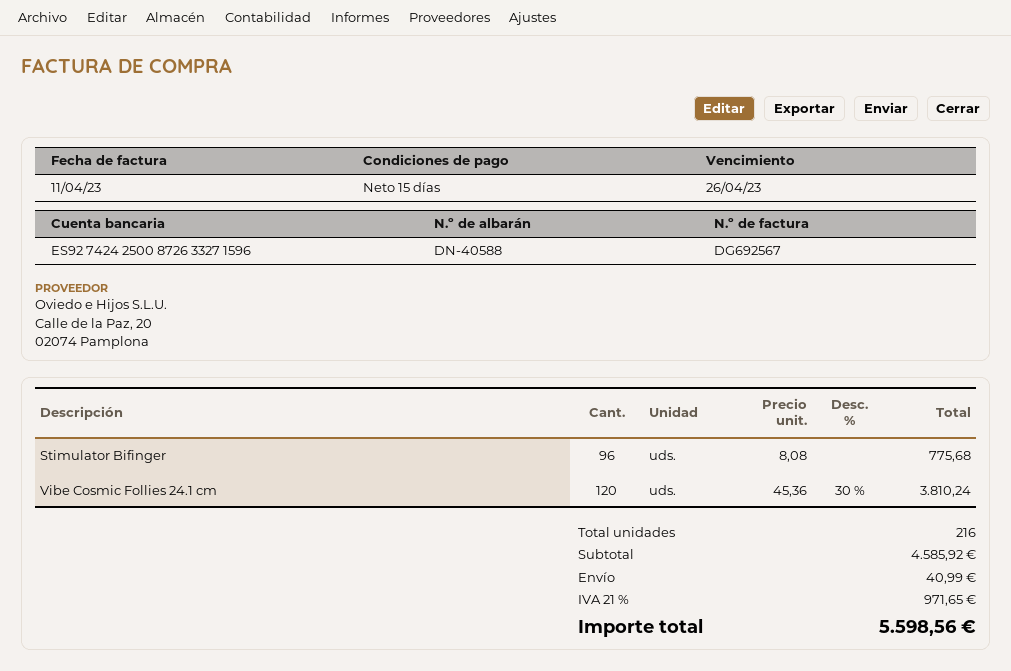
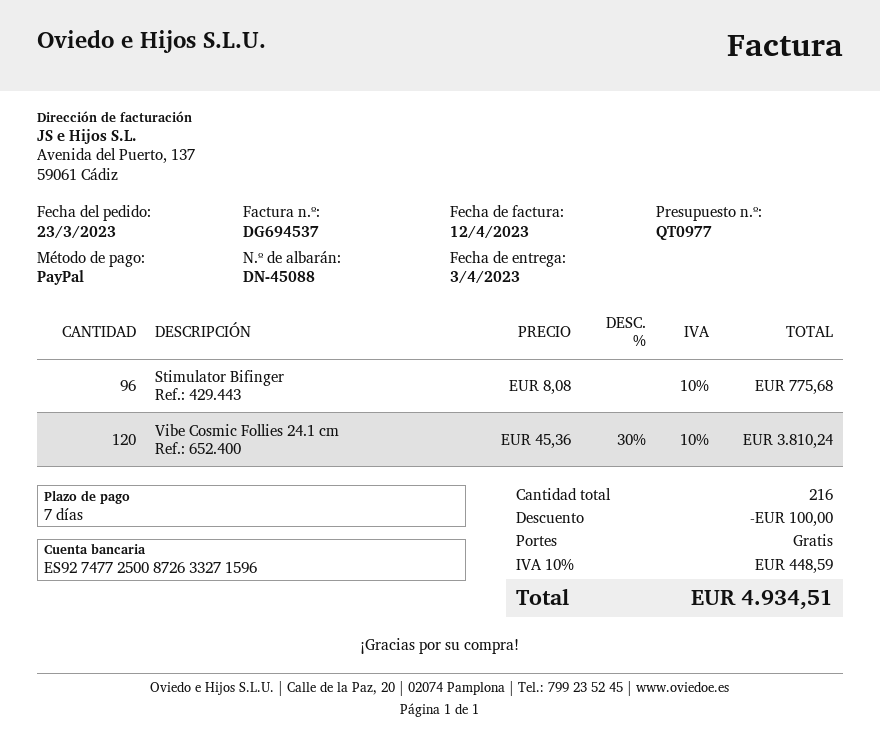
delivery note number: DN-40588 -> DN-45088
invoice number: DG692567 -> DG694537
invoice date: 2023-04-11 -> 2023-04-12
payment terms: 15 days -> 7 days
bank account: ES9274242500872633271596 -> ES9274772500872633271596
discount: none -> 100.00
shipping: 40.99 -> 0.00
tax: 21% = 971.65 -> 10% = 448.59
total: 5598.56 -> 4934.51

